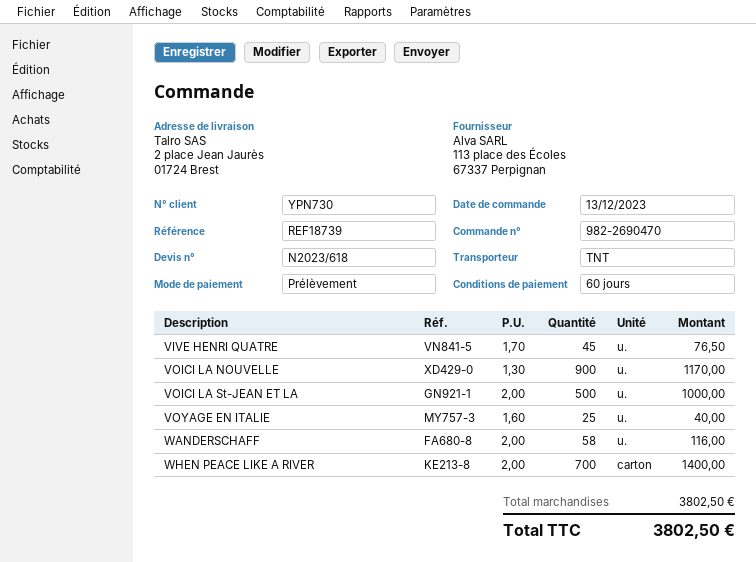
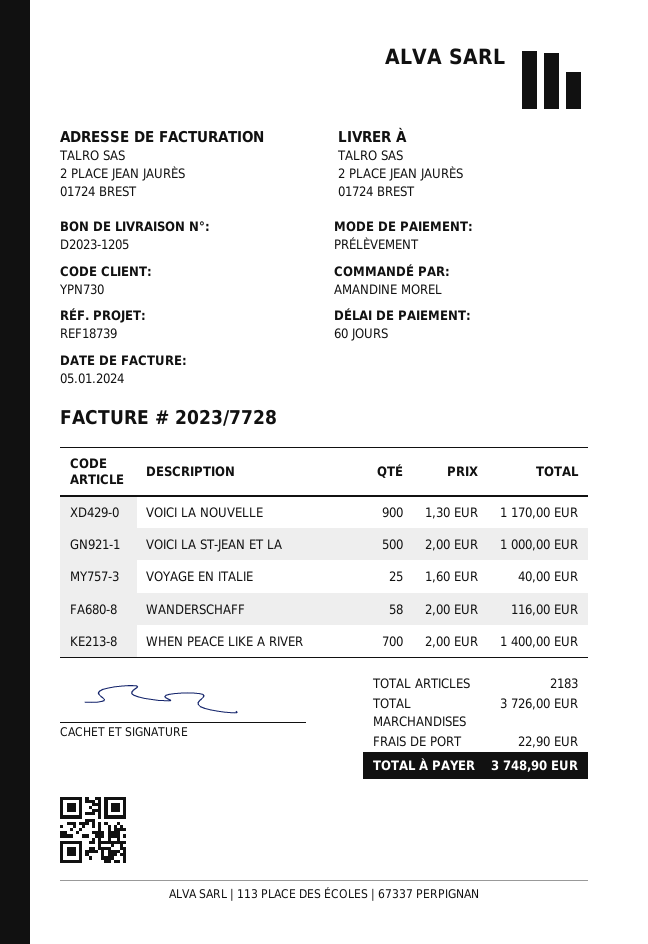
VIVE HENRI QUATRE: 45 x 1.70 = 76.50 -> none
subtotal: 3802.50 -> 3726.00
shipping: none -> 22.90
total: 3802.50 -> 3748.90

